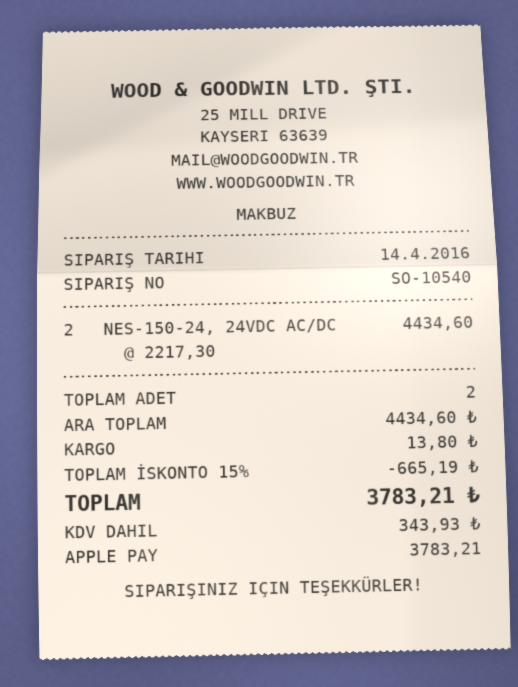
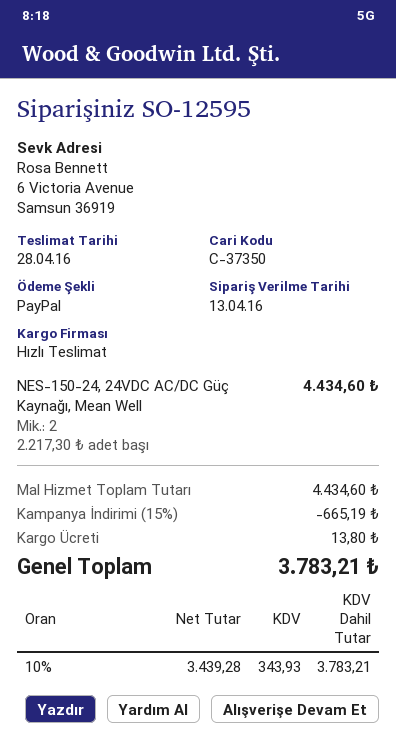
order number: SO-10540 -> SO-12595
order date: 2016-04-14 -> 2016-04-13
payment method: Apple Pay -> PayPal

